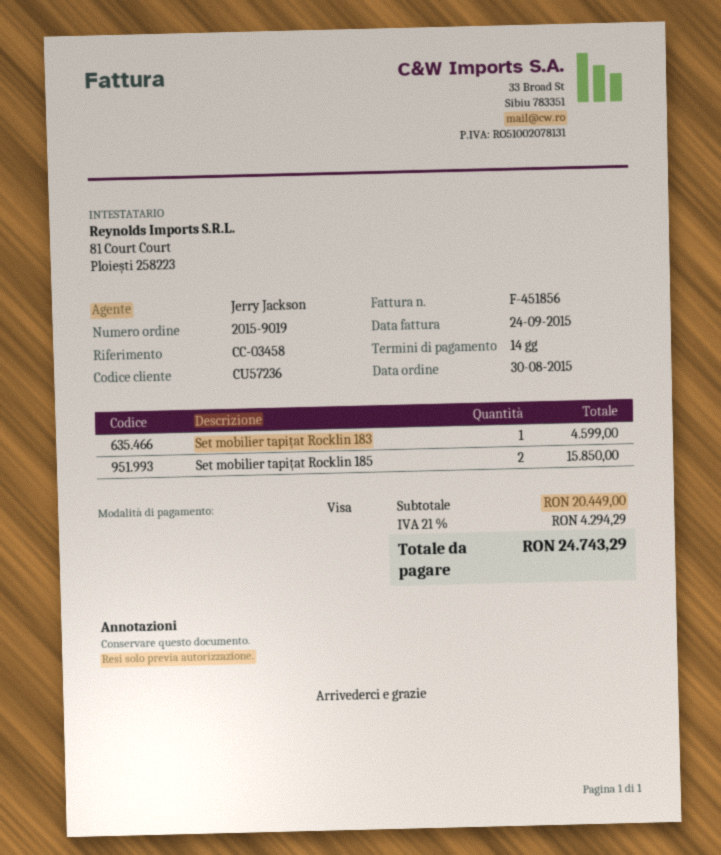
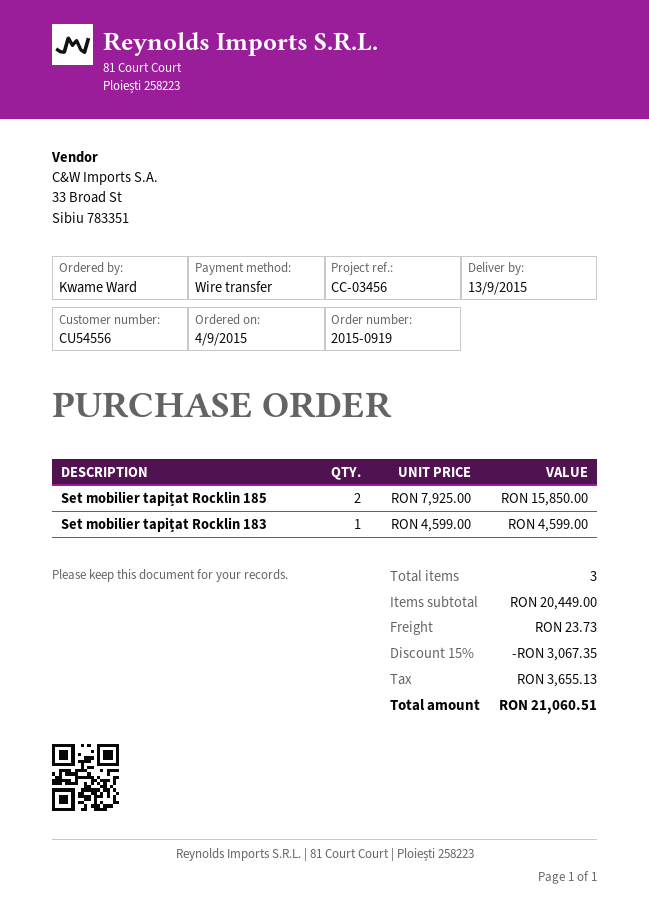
order number: 2015-9019 -> 2015-0919
order date: 2015-08-30 -> 2015-09-04
customer number: CU57236 -> CU54556
reference: CC-03458 -> CC-03456
payment method: Visa -> bank transfer
discount: none -> 15% = 3067.35
shipping: none -> 23.73
tax: 4294.29 -> 3655.13
total: 24743.29 -> 21060.51

